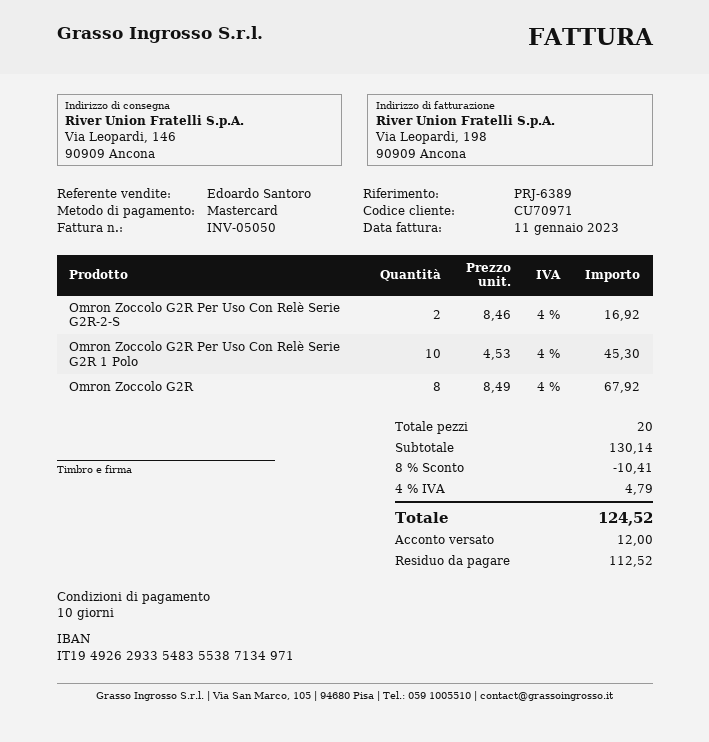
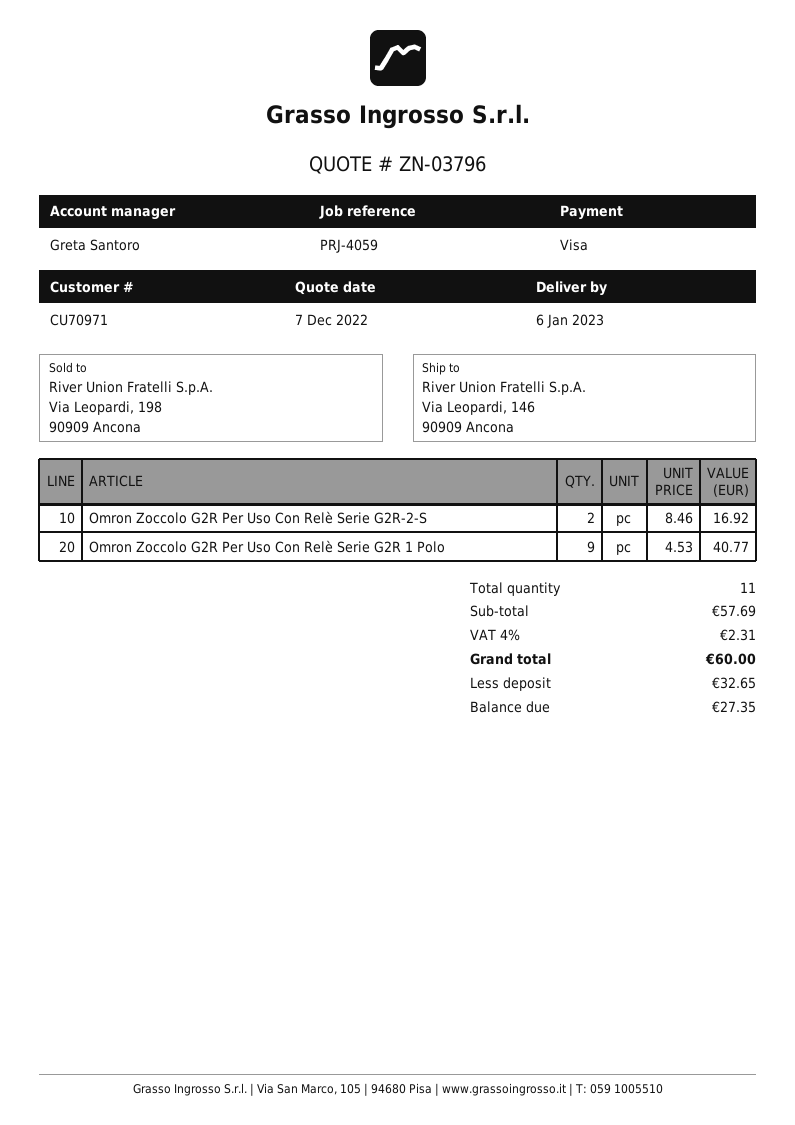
reference: PRJ-6389 -> PRJ-4059
sales rep: Edoardo Santoro -> Greta Santoro
payment method: Mastercard -> Visa
Omron Zoccolo G2R Per Uso Con Relè Serie G2R 1 Polo: 10 x 4.53 = 45.30 -> 9 x 4.53 = 40.77
Omron Zoccolo G2R: 8 x 8.49 = 67.92 -> none
total quantity: 20 -> 11
subtotal: 130.14 -> 57.69
discount: 8% = 10.41 -> none
tax: 4% = 4.79 -> 4% = 2.31
total: 124.52 -> 60.00
deposit: 12.00 -> 32.65
balance: 112.52 -> 27.35

